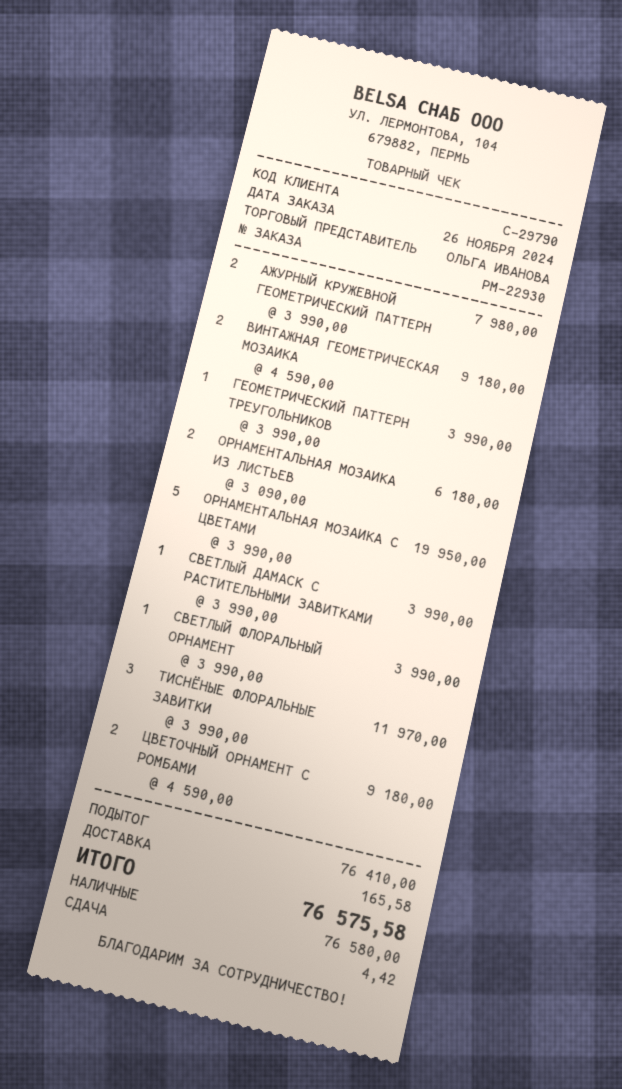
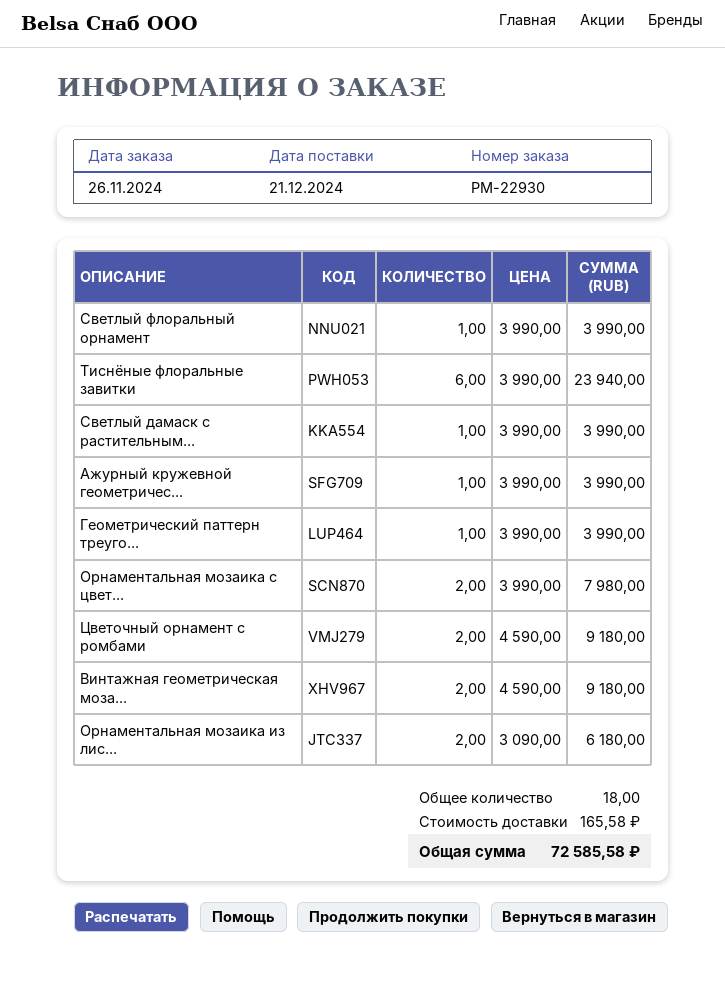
АЖУРНЫЙ КРУЖЕВНОЙ ГЕОМЕТРИЧЕСКИЙ ПАТТЕРН: 2 x 3990.00 = 7980.00 -> 1 x 3990.00 = 3990.00
ОРНАМЕНТАЛЬНАЯ МОЗАИКА С ЦВЕТАМИ: 5 x 3990.00 = 19950.00 -> 2 x 3990.00 = 7980.00
ТИСНЁНЫЕ ФЛОРАЛЬНЫЕ ЗАВИТКИ: 3 x 3990.00 = 11970.00 -> 6 x 3990.00 = 23940.00
total: 76575.58 -> 72585.58

